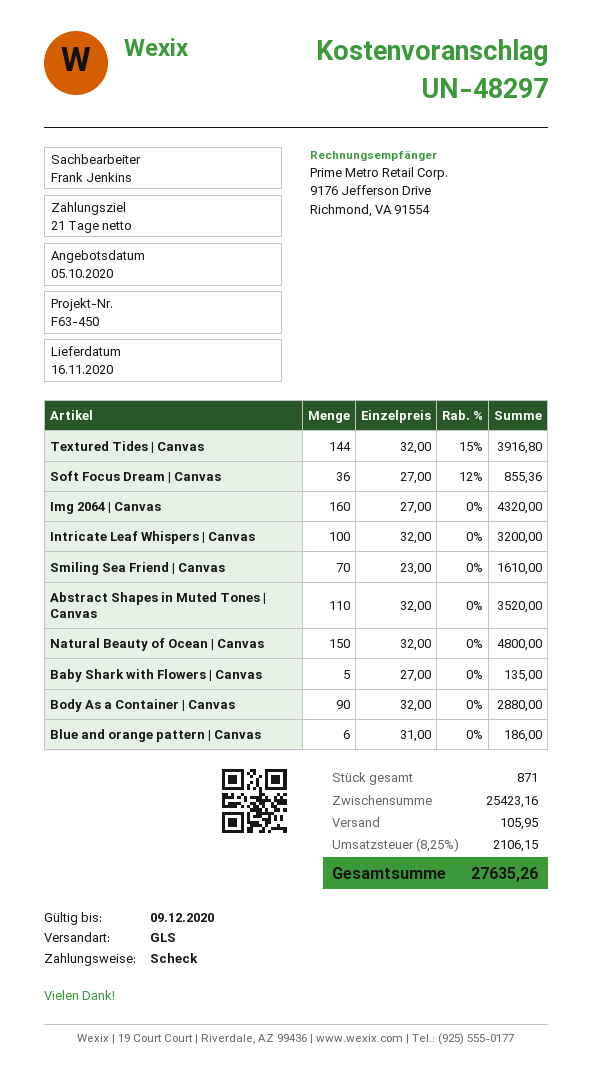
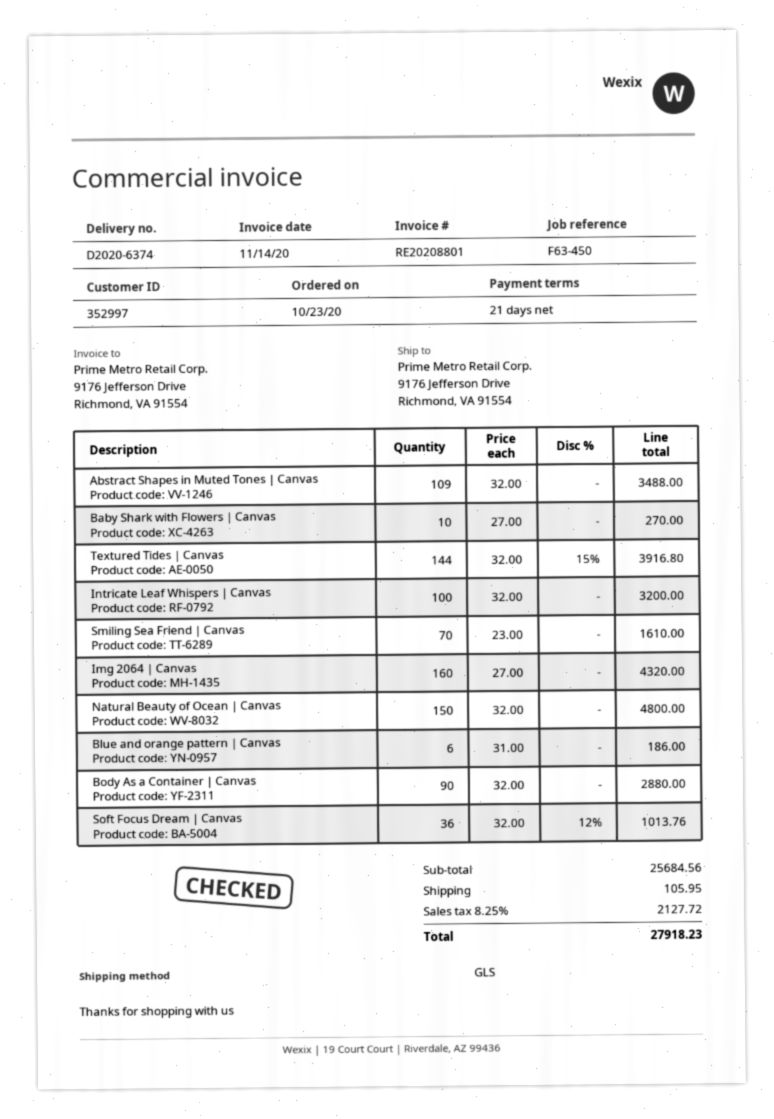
Soft Focus Dream | Canvas: 36 x 27.00 - 12% = 855.36 -> 36 x 32.00 - 12% = 1013.76
Abstract Shapes in Muted Tones | Canvas: 110 x 32.00 = 3520.00 -> 109 x 32.00 = 3488.00
Baby Shark with Flowers | Canvas: 5 x 27.00 = 135.00 -> 10 x 27.00 = 270.00
subtotal: 25423.16 -> 25684.56
tax: 8.25% = 2106.15 -> 8.25% = 2127.72
total: 27635.26 -> 27918.23

